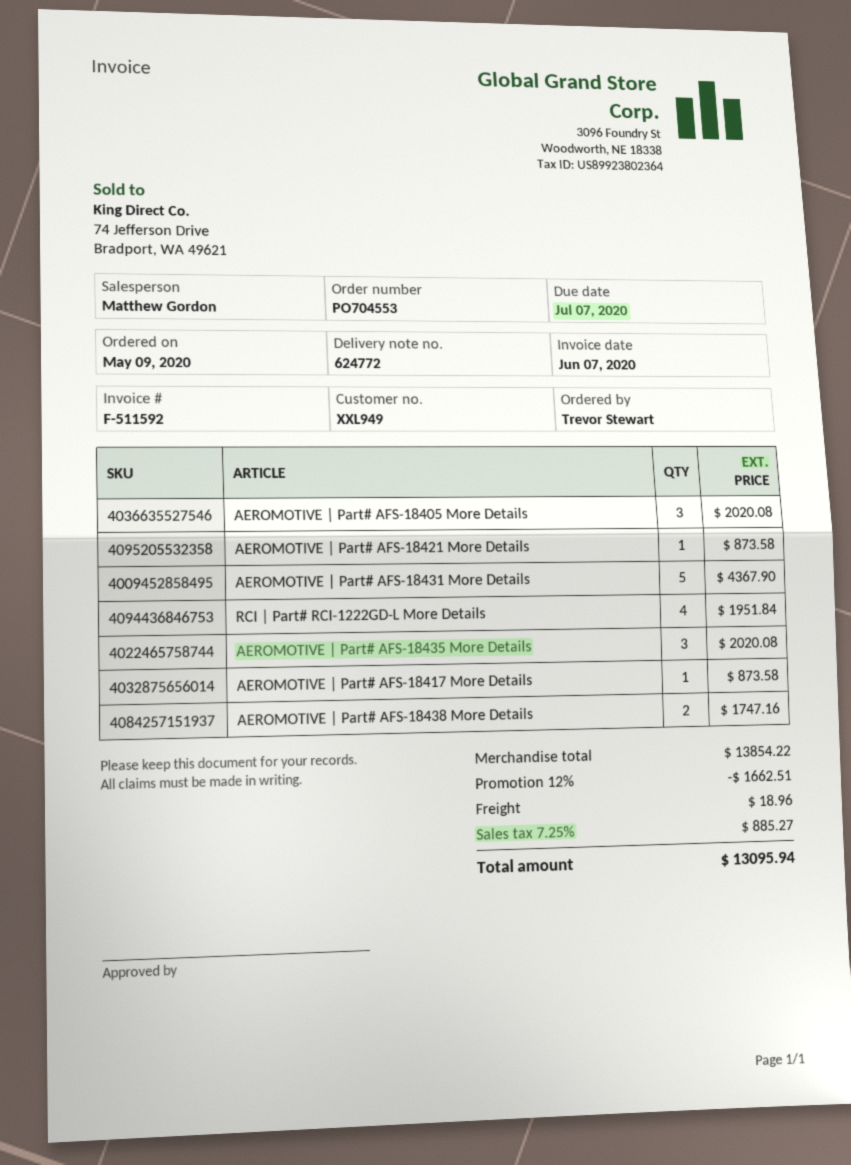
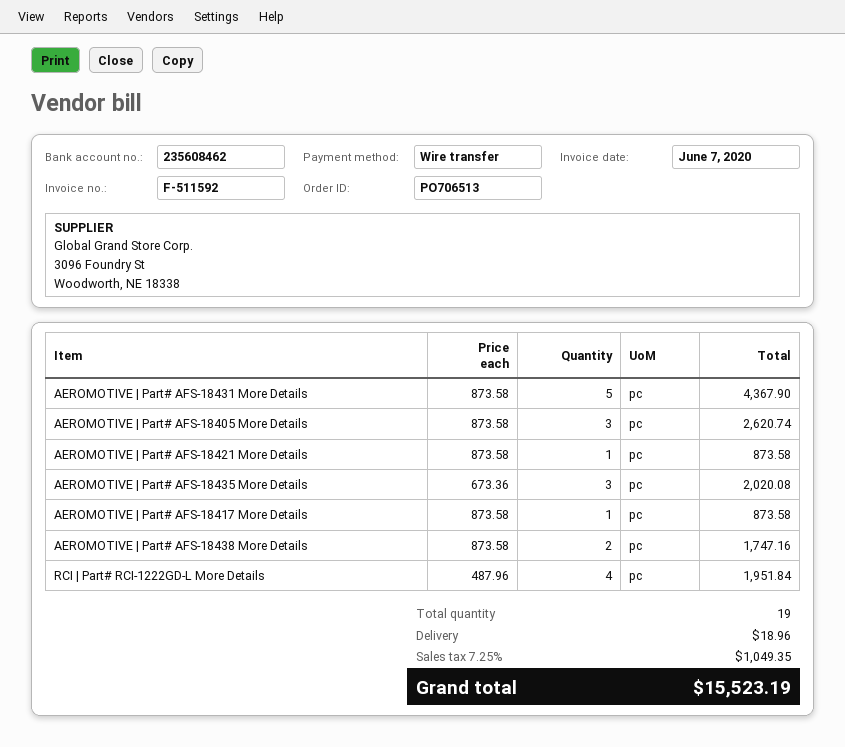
order number: PO704553 -> PO706513
AEROMOTIVE | Part# AFS-18405 More Details: 3 for 2020.08 -> 3 for 2620.74
discount: 12% = 1662.51 -> none
tax: 7.25% = 885.27 -> 7.25% = 1049.35
total: 13095.94 -> 15523.19

